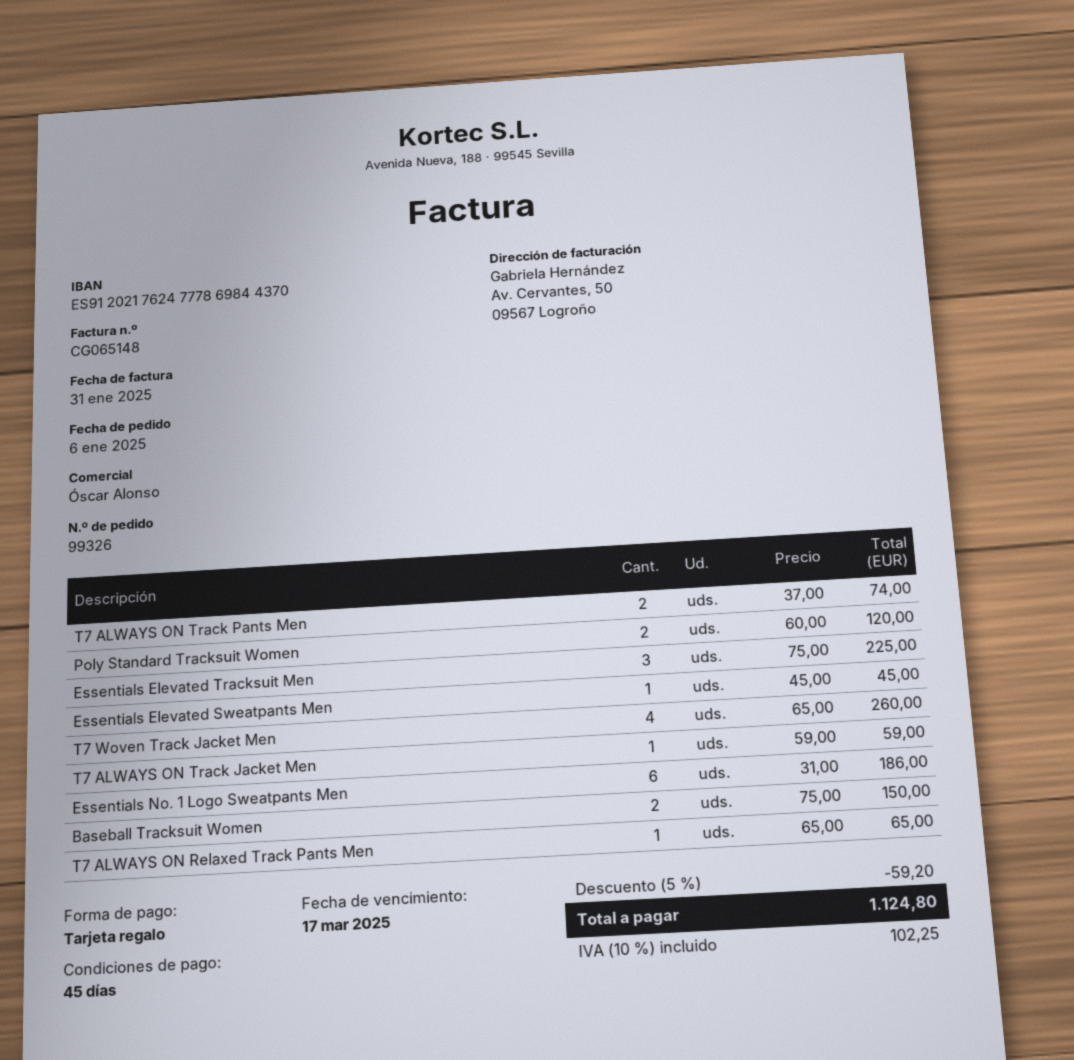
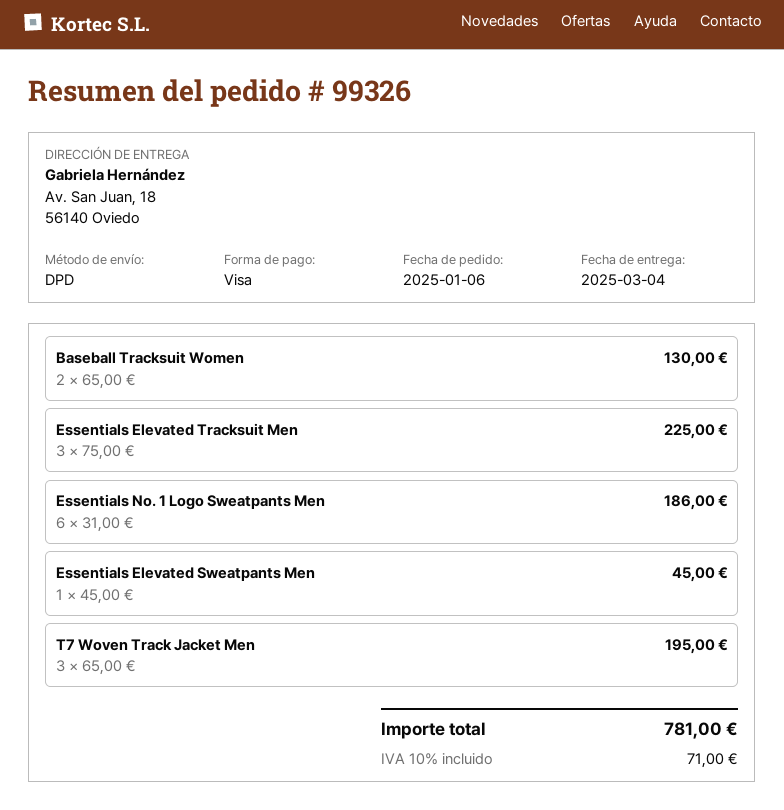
payment method: gift card -> Visa
T7 ALWAYS ON Track Pants Men: 2 x 37.00 = 74.00 -> none
Poly Standard Tracksuit Women: 2 x 60.00 = 120.00 -> none
T7 Woven Track Jacket Men: 4 x 65.00 = 260.00 -> 3 x 65.00 = 195.00
T7 ALWAYS ON Track Jacket Men: 1 x 59.00 = 59.00 -> none
Baseball Tracksuit Women: 2 x 75.00 = 150.00 -> 2 x 65.00 = 130.00
T7 ALWAYS ON Relaxed Track Pants Men: 1 x 65.00 = 65.00 -> none
discount: 5% = 59.20 -> none
tax: 10% = 102.25 -> 10% = 71.00
total: 1124.80 -> 781.00

